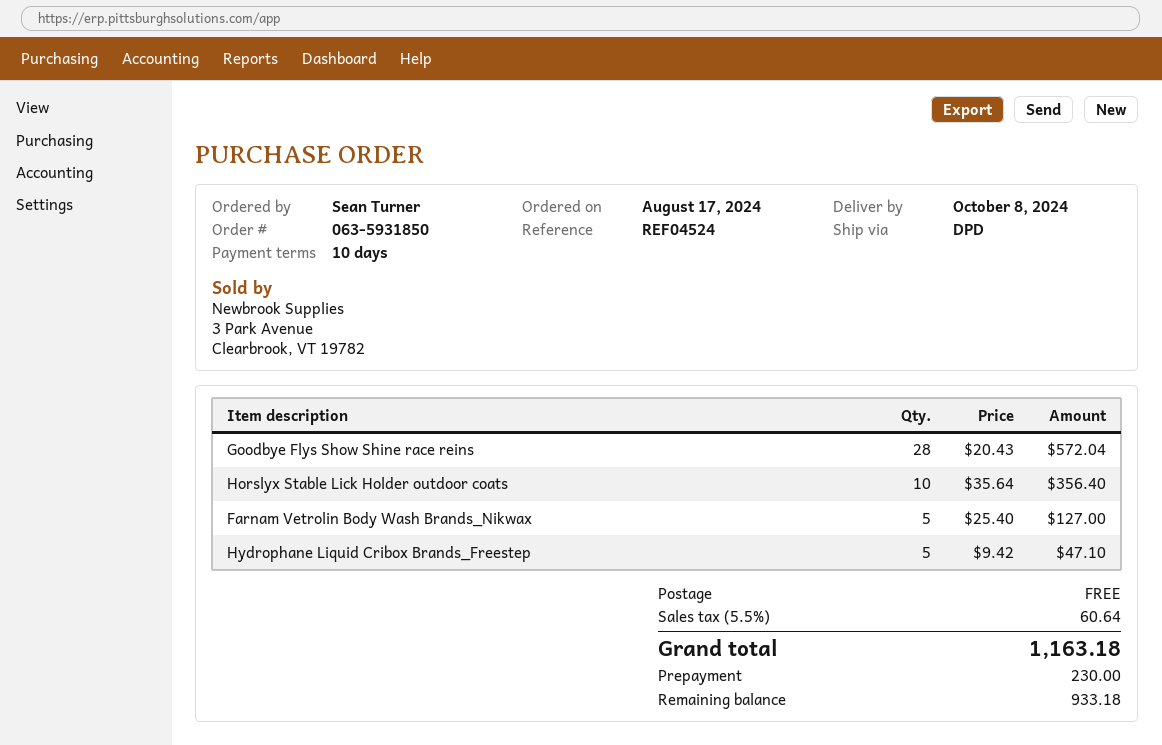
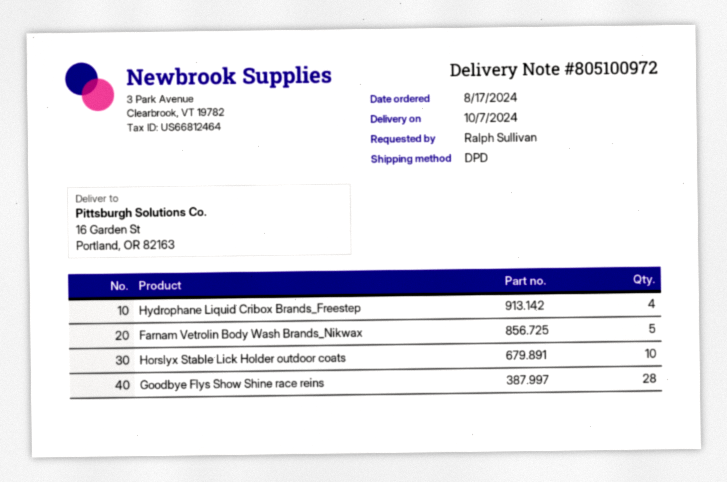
delivery date: 2024-10-08 -> 2024-10-07
ordered by: Sean Turner -> Ralph Sullivan
Hydrophane Liquid Cribox Brands_Freestep: 5 -> 4

